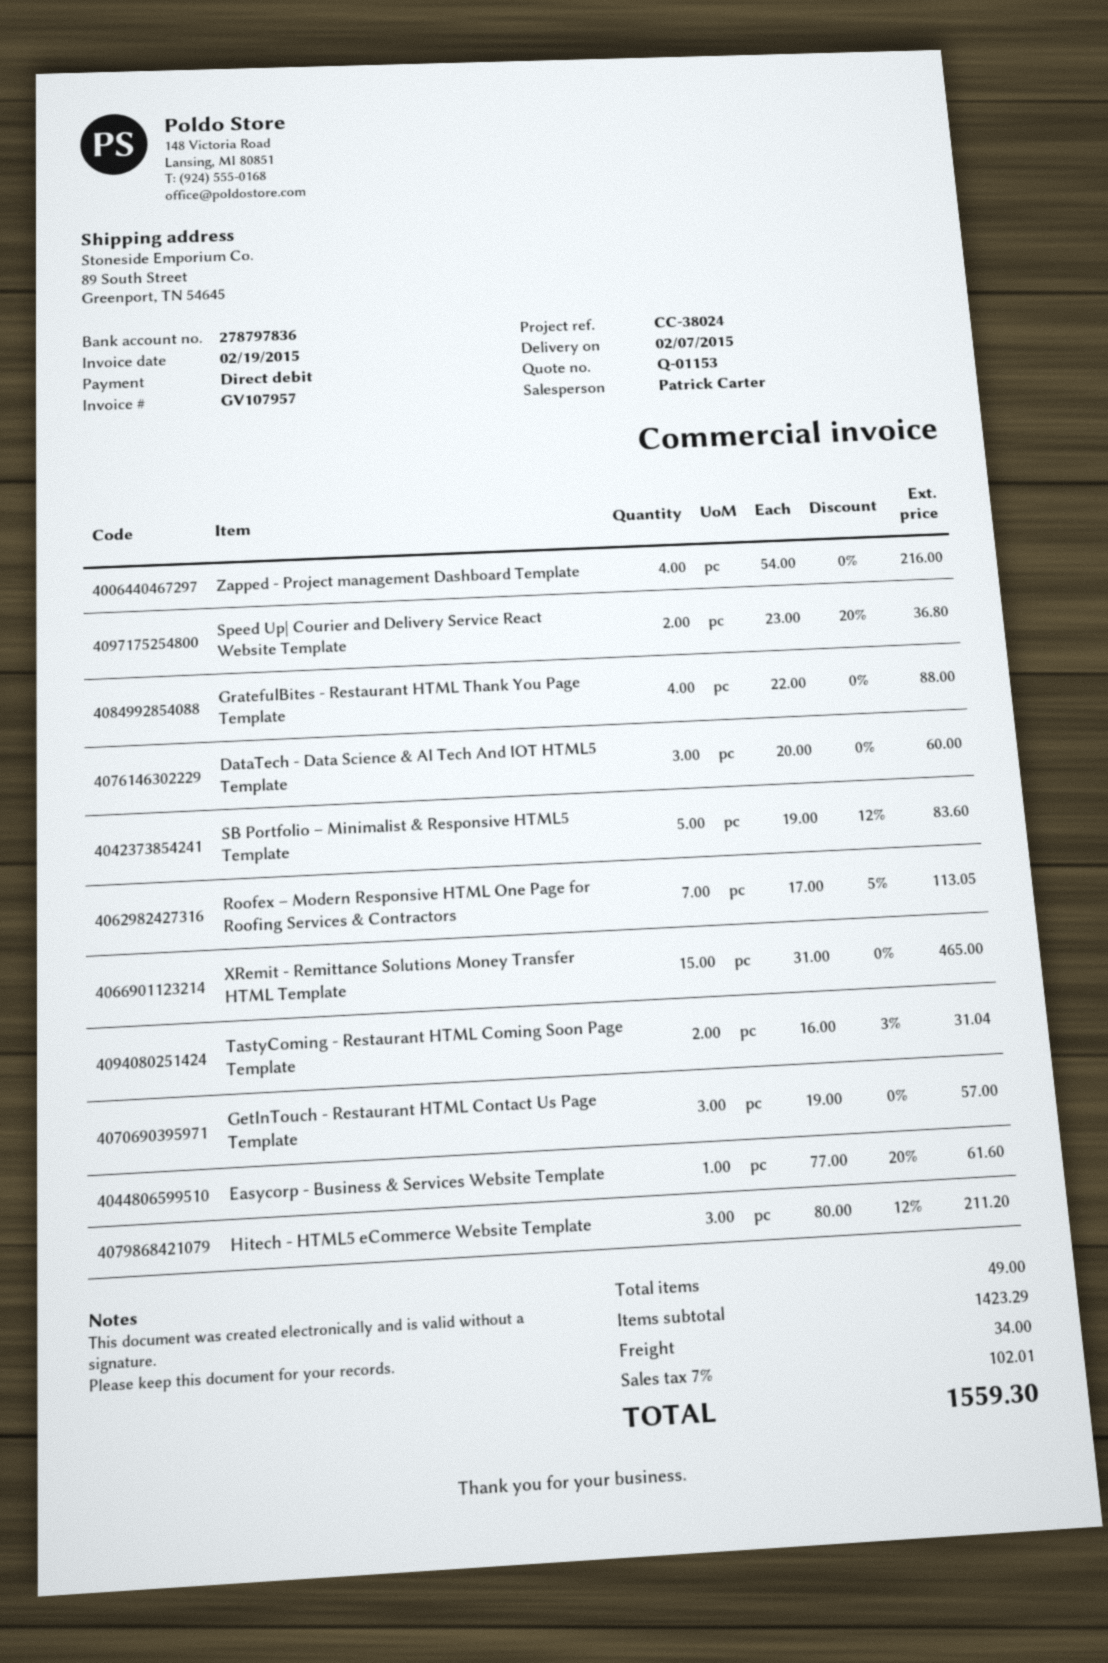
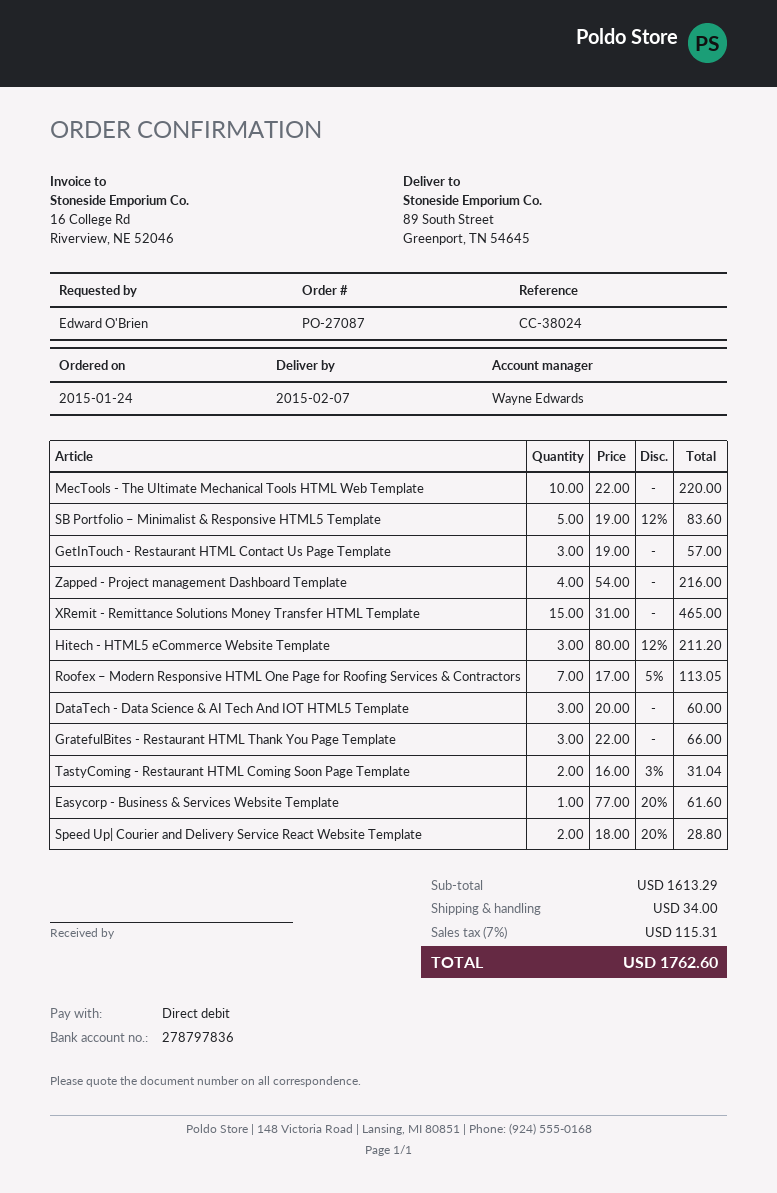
sales rep: Patrick Carter -> Wayne Edwards
Speed Up| Courier and Delivery Service React Website Template: 2 x 23.00 - 20% = 36.80 -> 2 x 18.00 - 20% = 28.80
GratefulBites - Restaurant HTML Thank You Page Template: 4 x 22.00 = 88.00 -> 3 x 22.00 = 66.00
MecTools - The Ultimate Mechanical Tools HTML Web Template: none -> 10 x 22.00 = 220.00
subtotal: 1423.29 -> 1613.29
tax: 7% = 102.01 -> 7% = 115.31
total: 1559.30 -> 1762.60

